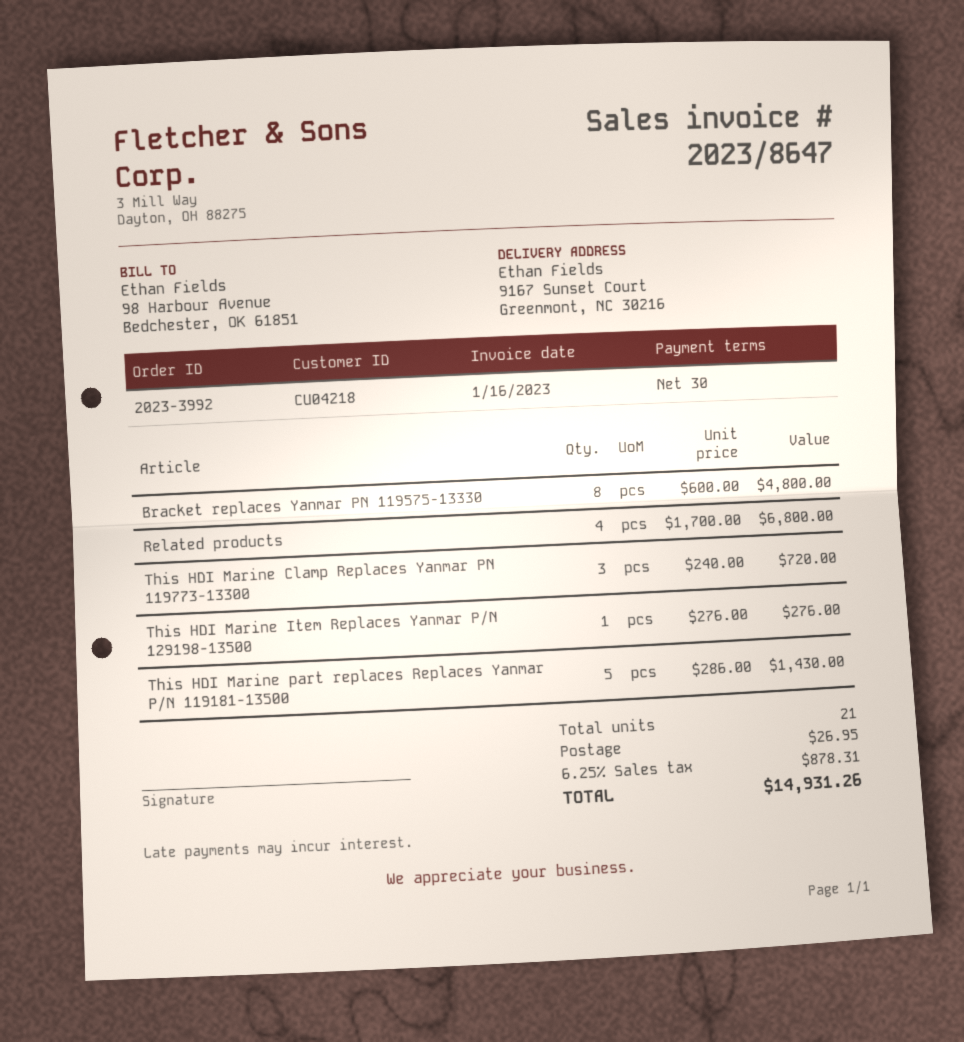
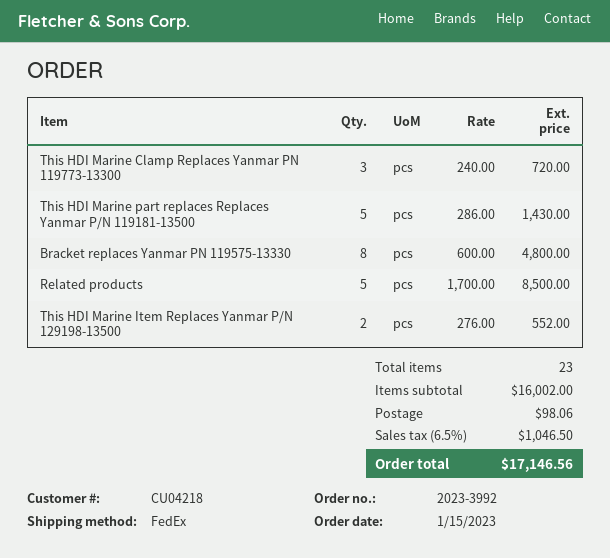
Related products: 4 x 1700.00 = 6800.00 -> 5 x 1700.00 = 8500.00
This HDI Marine Item Replaces Yanmar P/N 129198-13500: 1 x 276.00 = 276.00 -> 2 x 276.00 = 552.00
total quantity: 21 -> 23
shipping: 26.95 -> 98.06
tax: 6.25% = 878.31 -> 6.5% = 1046.50
total: 14931.26 -> 17146.56

